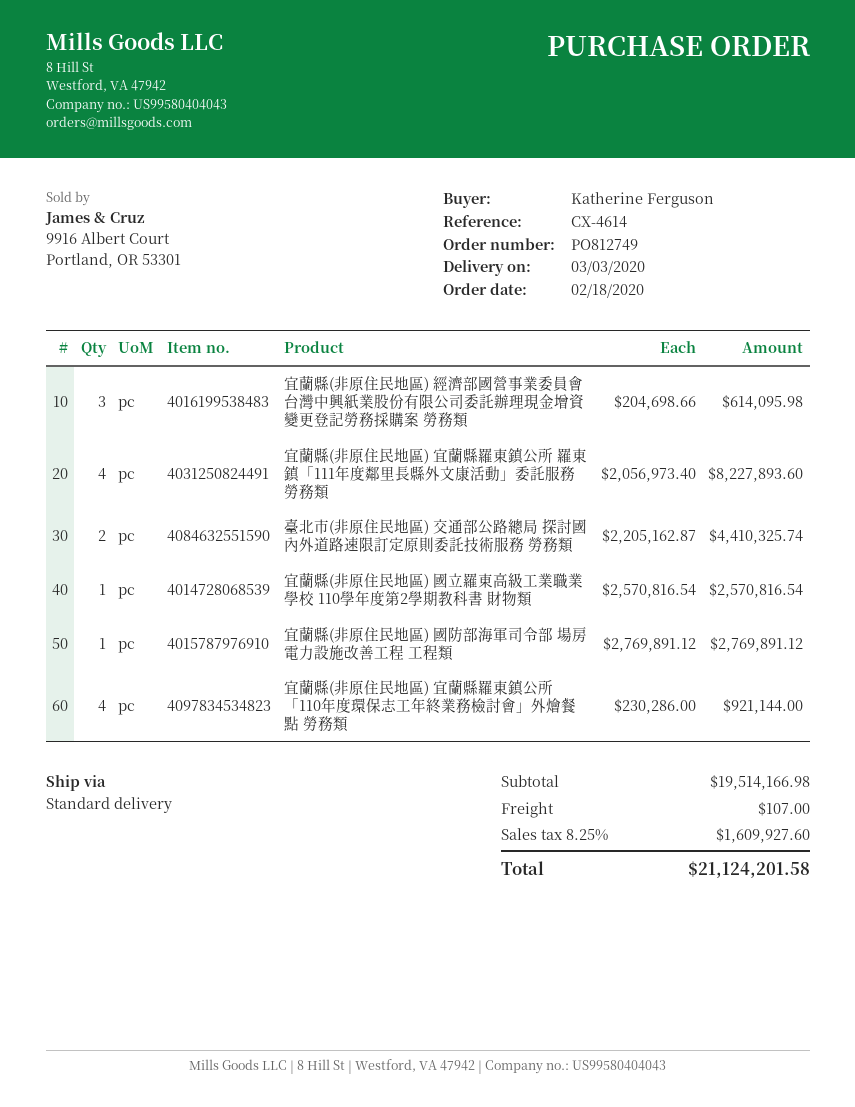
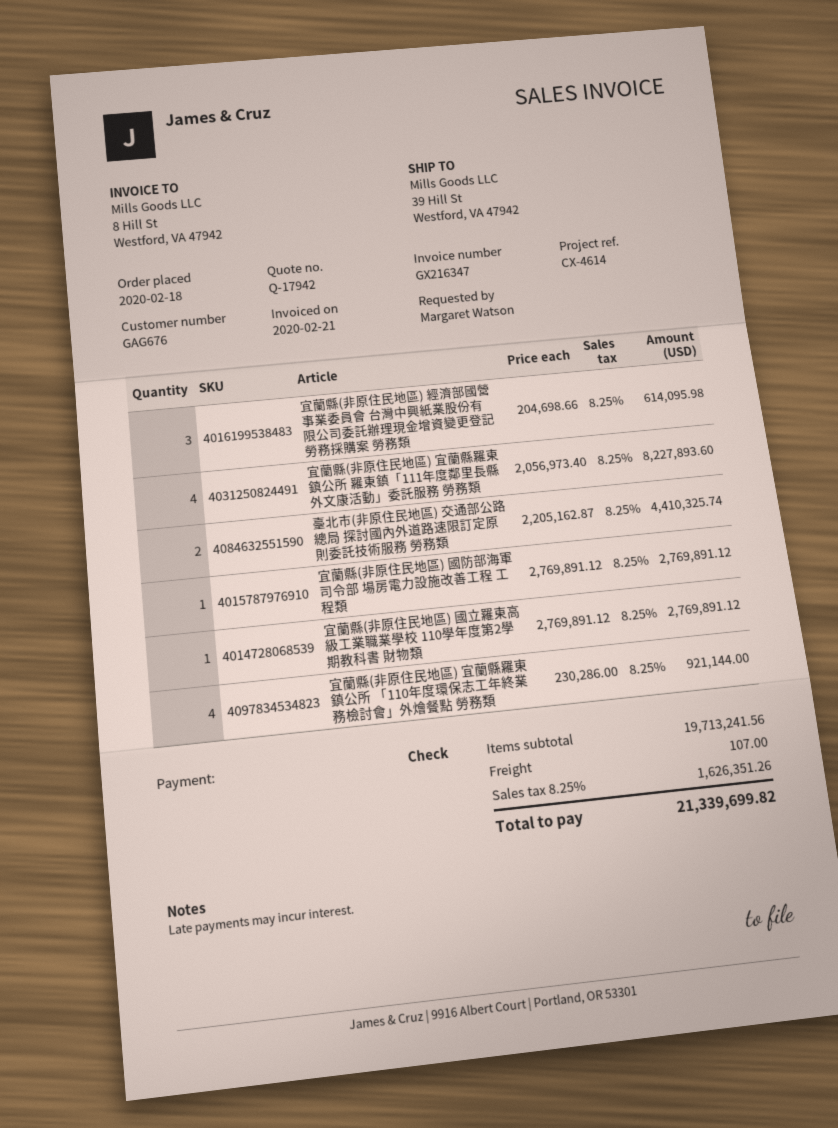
ordered by: Katherine Ferguson -> Margaret Watson
宜蘭縣(非原住民地區) 國立羅東高級工業職業學校 110學年度第2學期教科書 財物類: 1 x 2570816.54 = 2570816.54 -> 1 x 2769891.12 = 2769891.12
subtotal: 19514166.98 -> 19713241.56
tax: 8.25% = 1609927.60 -> 8.25% = 1626351.26
total: 21124201.58 -> 21339699.82

